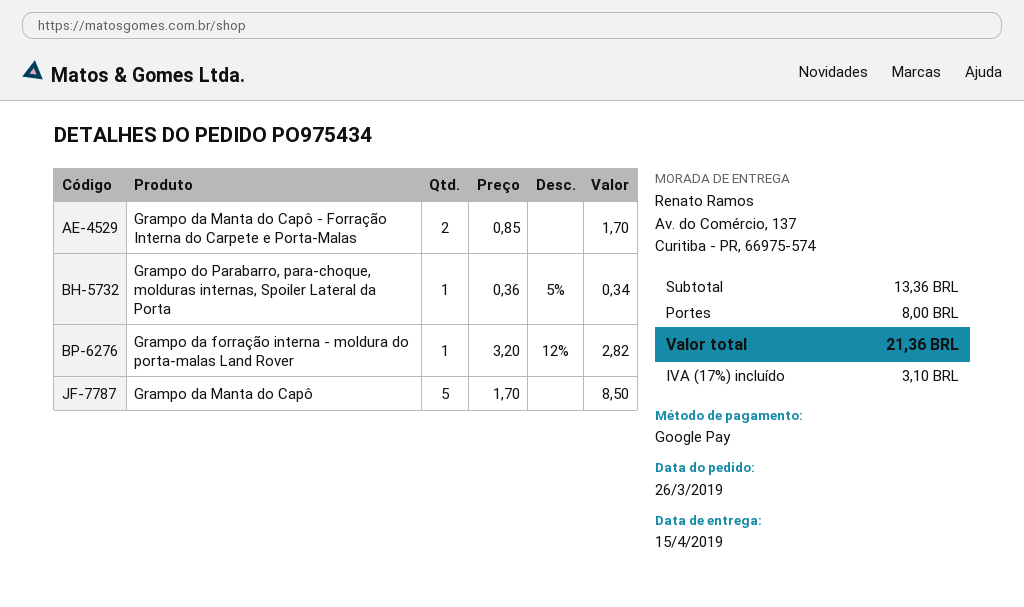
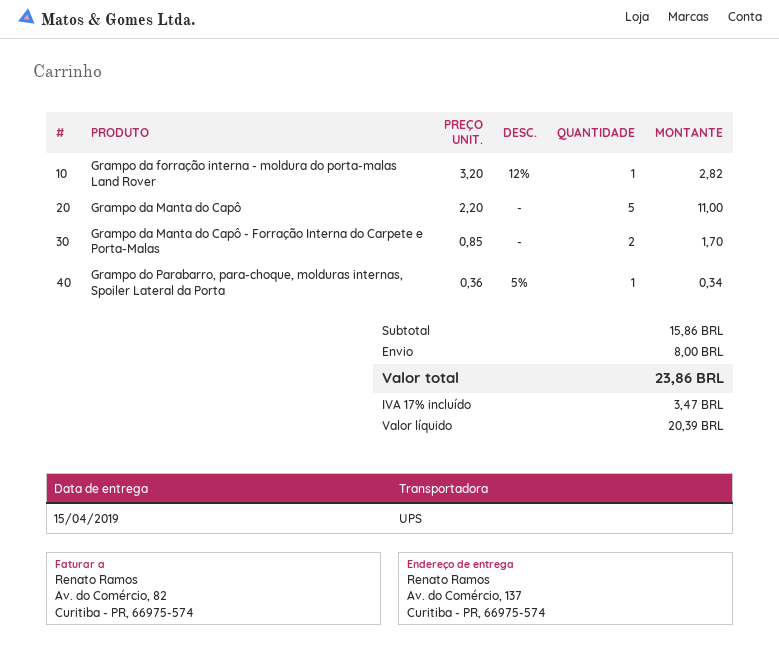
Grampo da Manta do Capô: 5 x 1.70 = 8.50 -> 5 x 2.20 = 11.00
subtotal: 13.36 -> 15.86
tax: 17% = 3.10 -> 17% = 3.47
total: 21.36 -> 23.86

